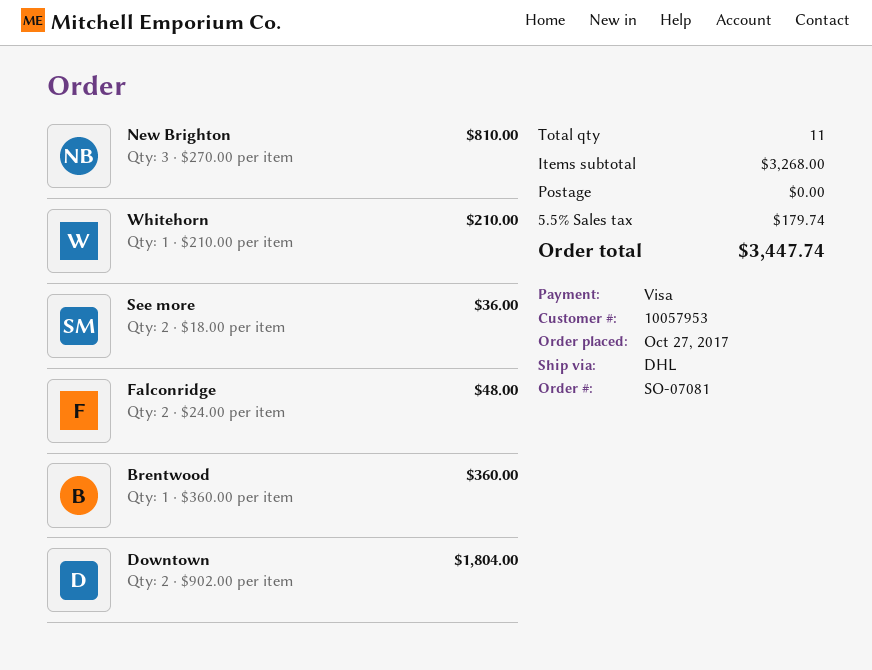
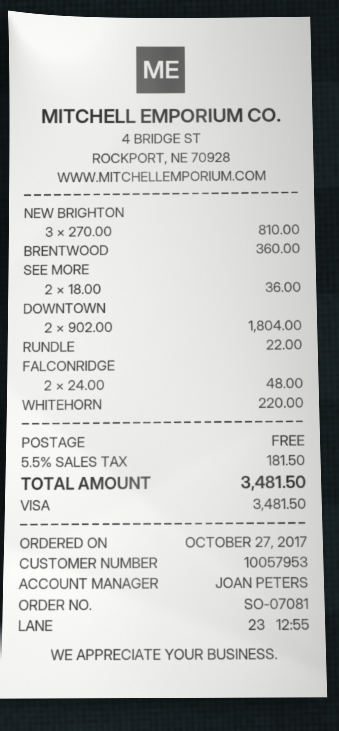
Whitehorn: 1 x 210.00 = 210.00 -> 1 x 220.00 = 220.00
RUNDLE: none -> 1 x 22.00 = 22.00
tax: 5.5% = 179.74 -> 5.5% = 181.50
total: 3447.74 -> 3481.50

